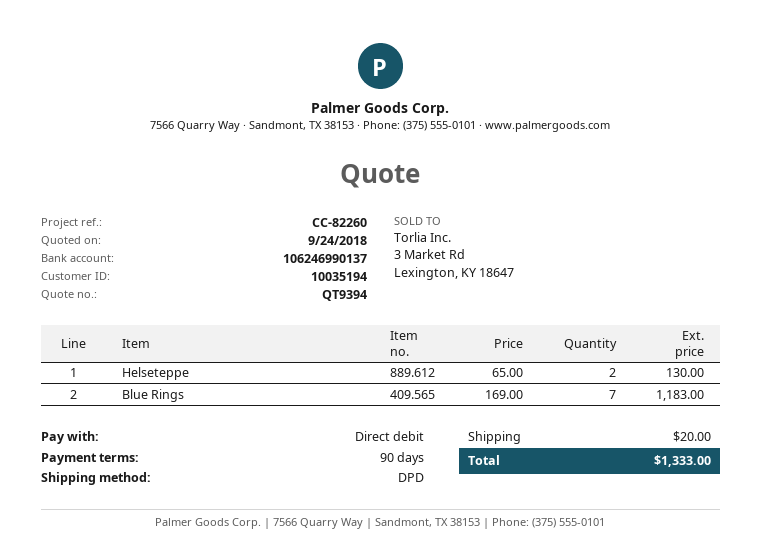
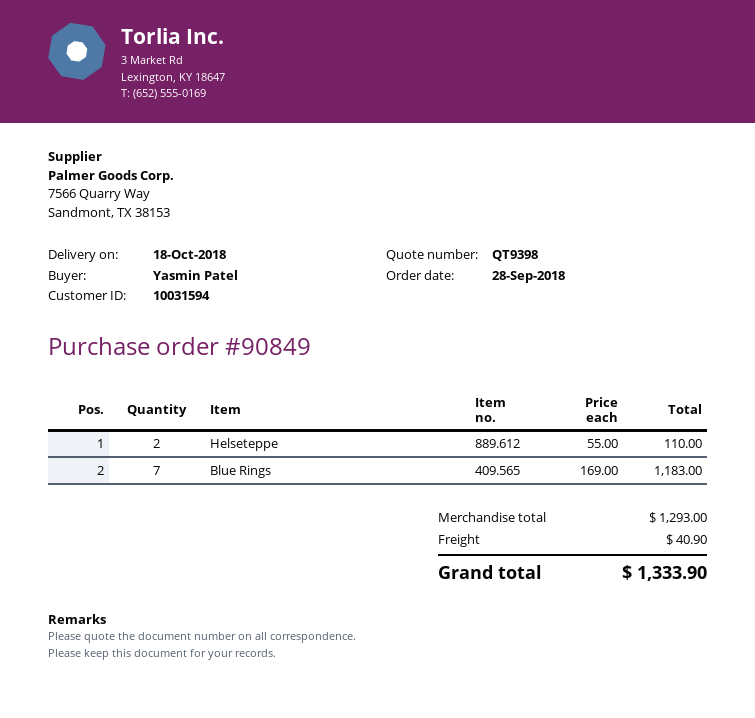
quote number: QT9394 -> QT9398
customer number: 10035194 -> 10031594
Helseteppe: 2 x 65.00 = 130.00 -> 2 x 55.00 = 110.00
shipping: 20.00 -> 40.90
total: 1333.00 -> 1333.90

